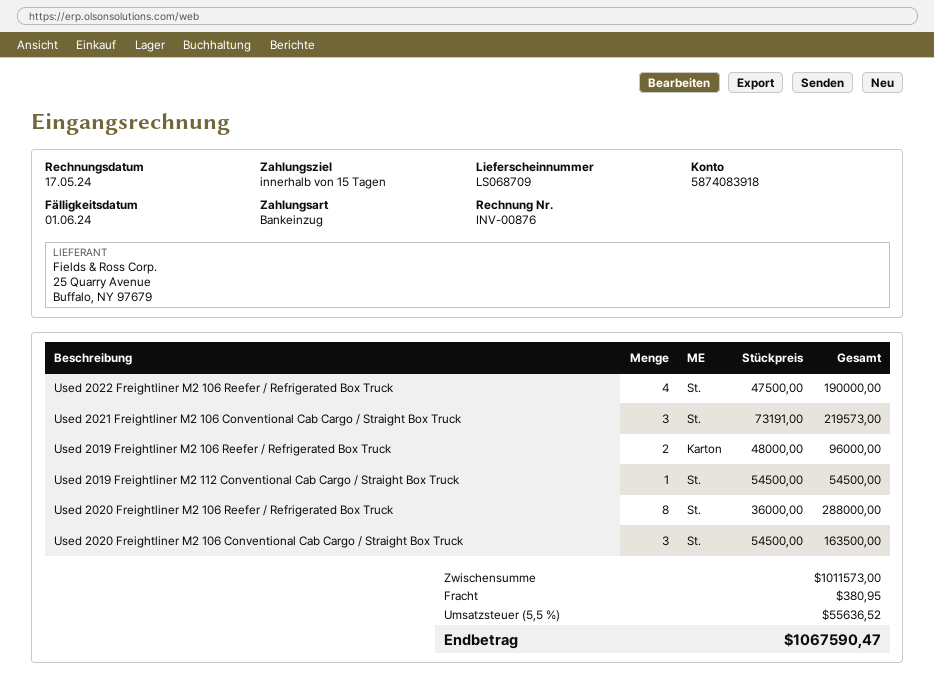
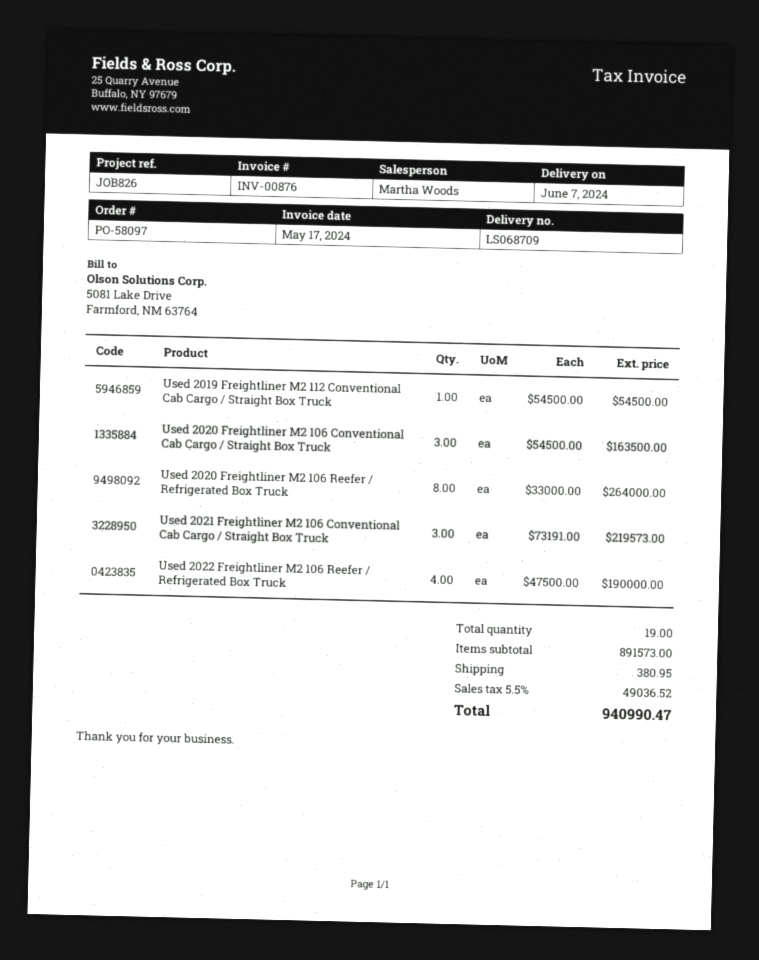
Used 2019 Freightliner M2 106 Reefer / Refrigerated Box Truck: 2 x 48000.00 = 96000.00 -> none
Used 2020 Freightliner M2 106 Reefer / Refrigerated Box Truck: 8 x 36000.00 = 288000.00 -> 8 x 33000.00 = 264000.00
subtotal: 1011573.00 -> 891573.00
tax: 5.5% = 55636.52 -> 5.5% = 49036.52
total: 1067590.47 -> 940990.47

